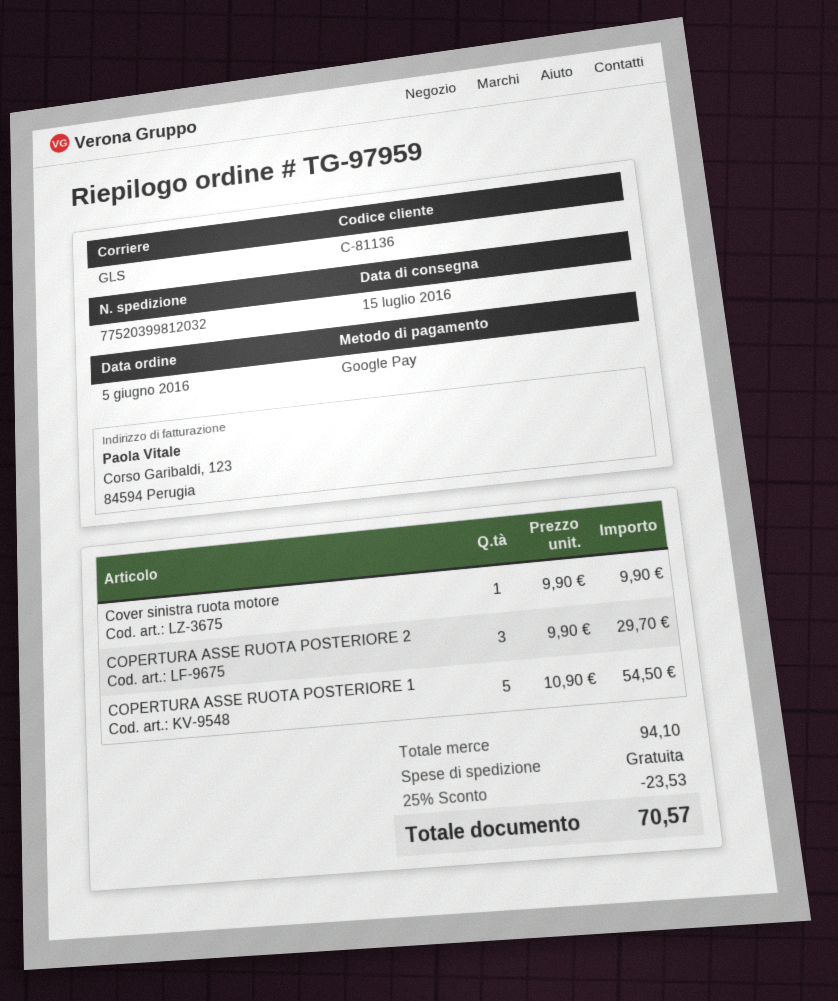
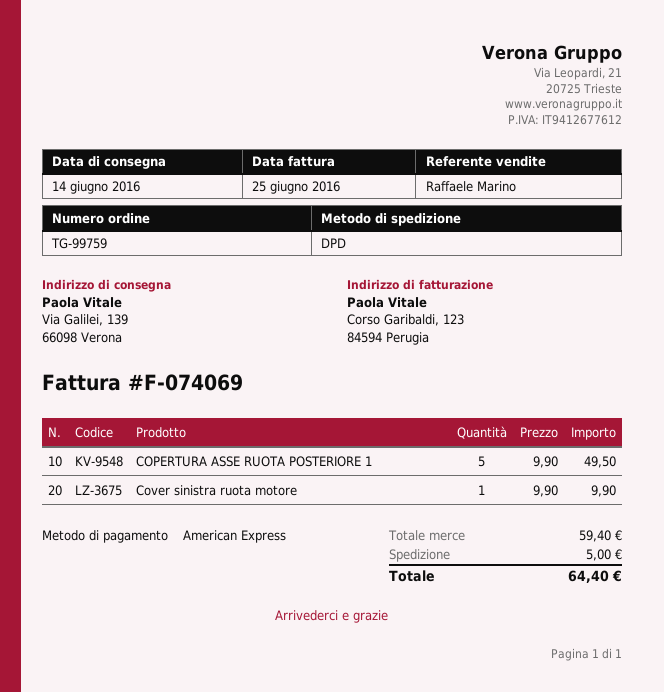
order number: TG-97959 -> TG-99759
delivery date: 2016-07-15 -> 2016-06-14
payment method: Google Pay -> American Express
shipping method: GLS -> DPD
COPERTURA ASSE RUOTA POSTERIORE 2: 3 x 9.90 = 29.70 -> none
COPERTURA ASSE RUOTA POSTERIORE 1: 5 x 10.90 = 54.50 -> 5 x 9.90 = 49.50
subtotal: 94.10 -> 59.40
discount: 25% = 23.53 -> none
shipping: 0.00 -> 5.00
total: 70.57 -> 64.40

